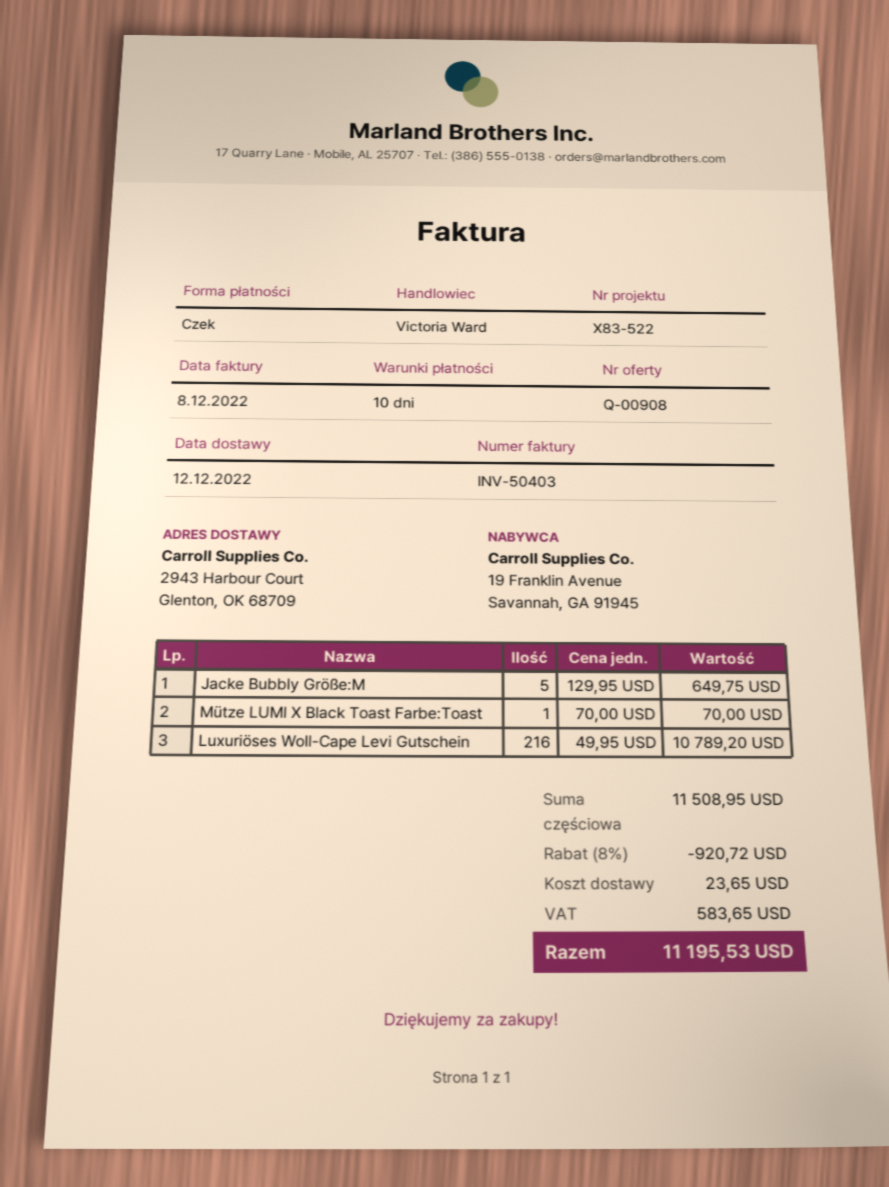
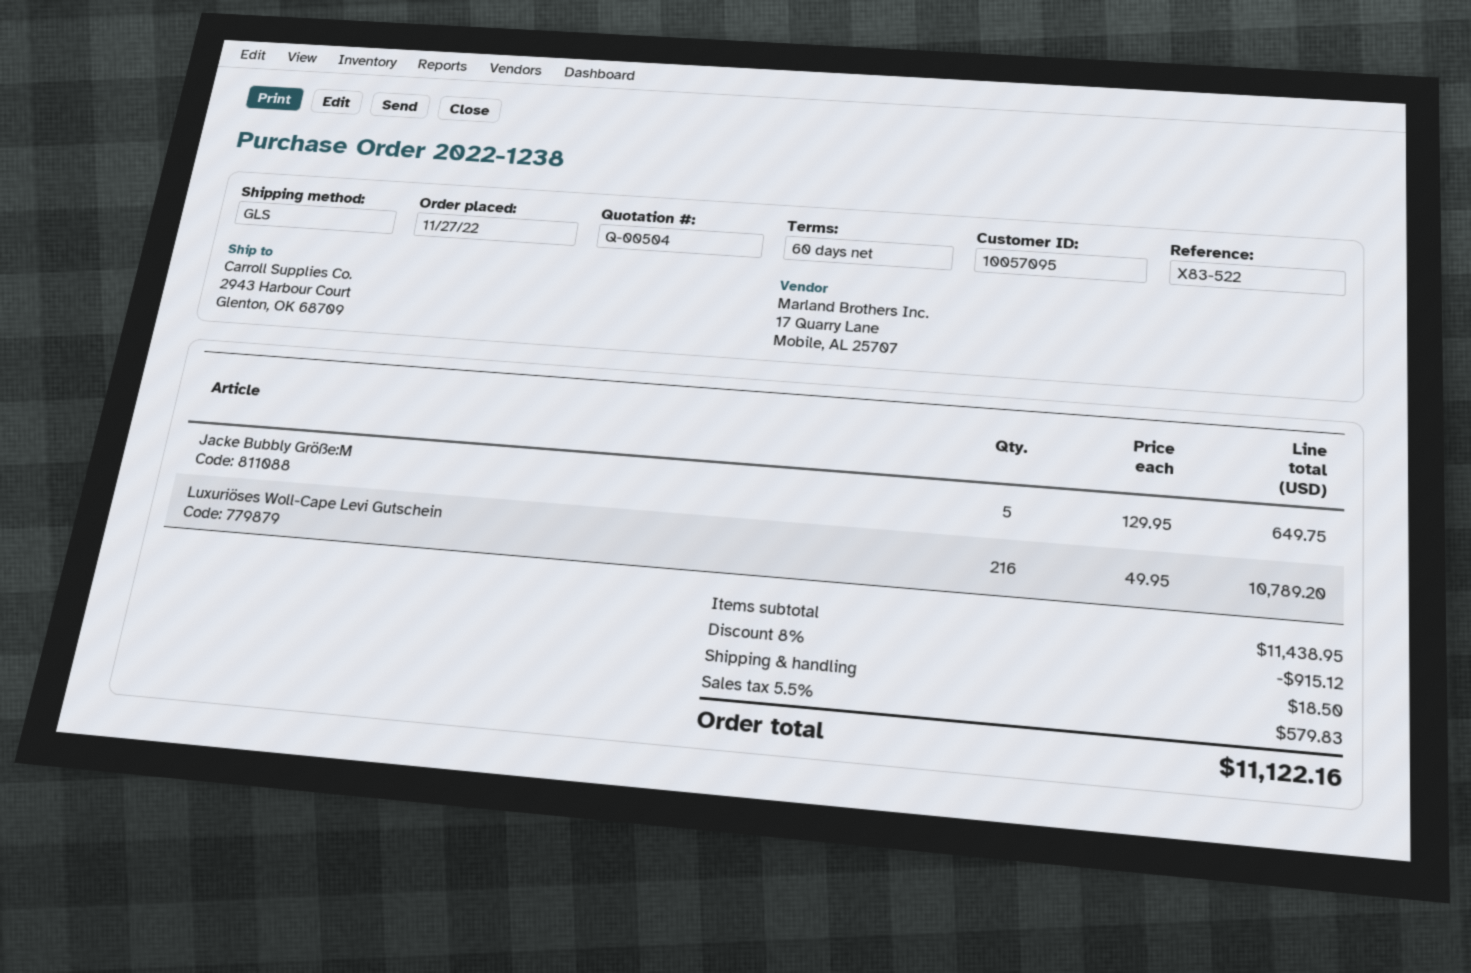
quote number: Q-00908 -> Q-00504
payment terms: 10 days -> 60 days
Mütze LUMI X Black Toast Farbe:Toast: 1 x 70.00 = 70.00 -> none
subtotal: 11508.95 -> 11438.95
discount: 8% = 920.72 -> 8% = 915.12
shipping: 23.65 -> 18.50
tax: 583.65 -> 579.83
total: 11195.53 -> 11122.16

